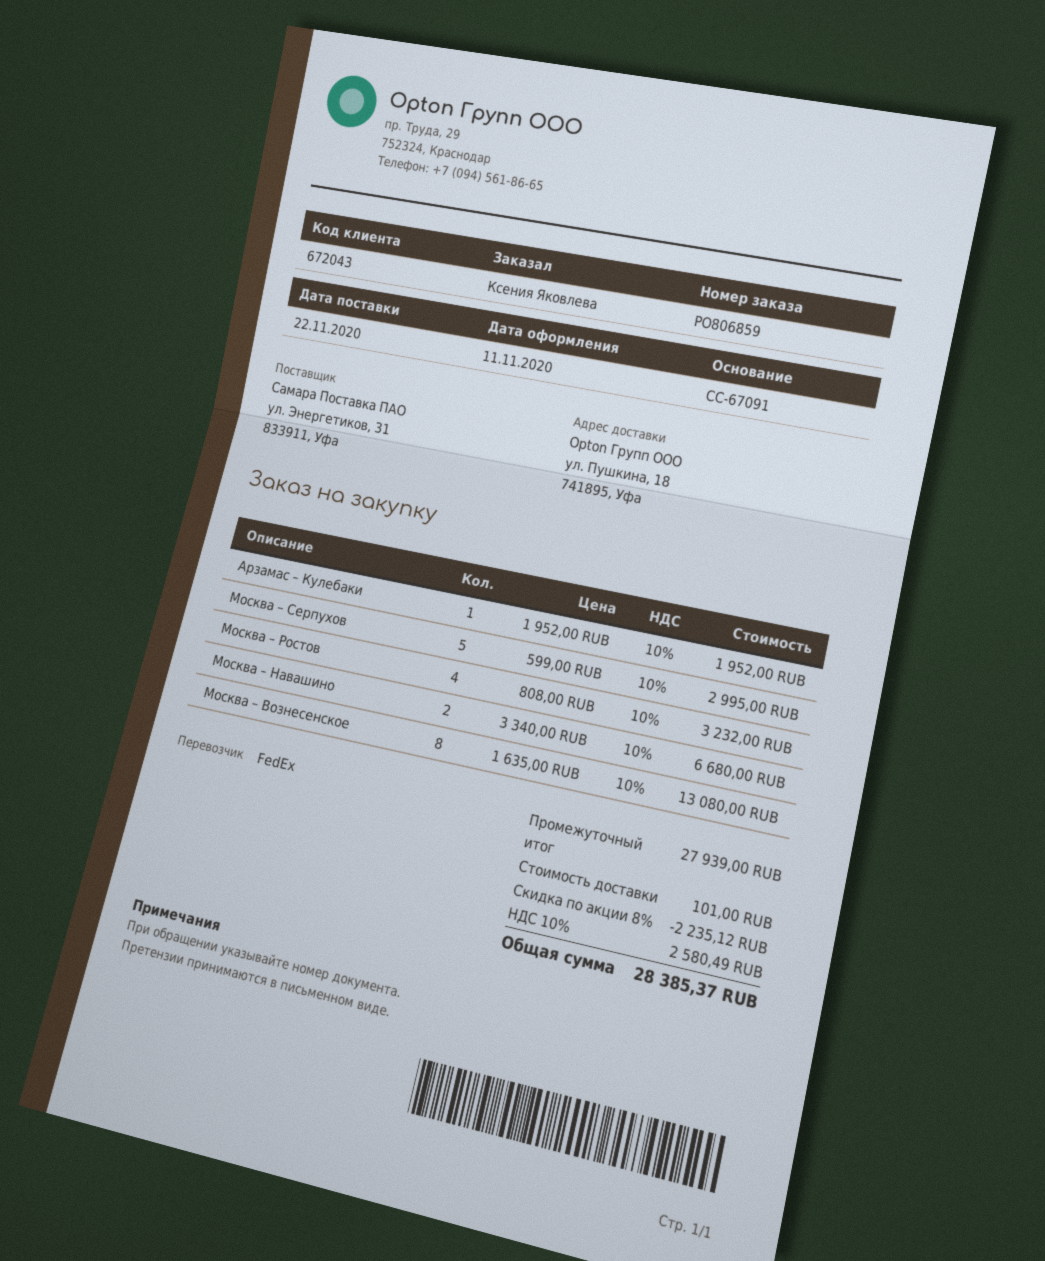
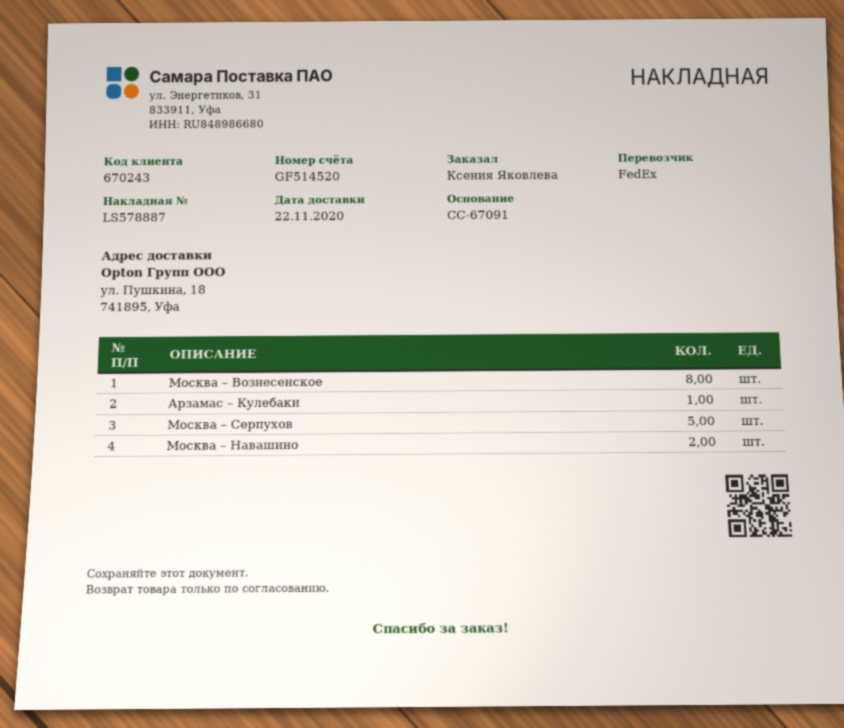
customer number: 672043 -> 670243
Москва – Ростов: 4 -> none

